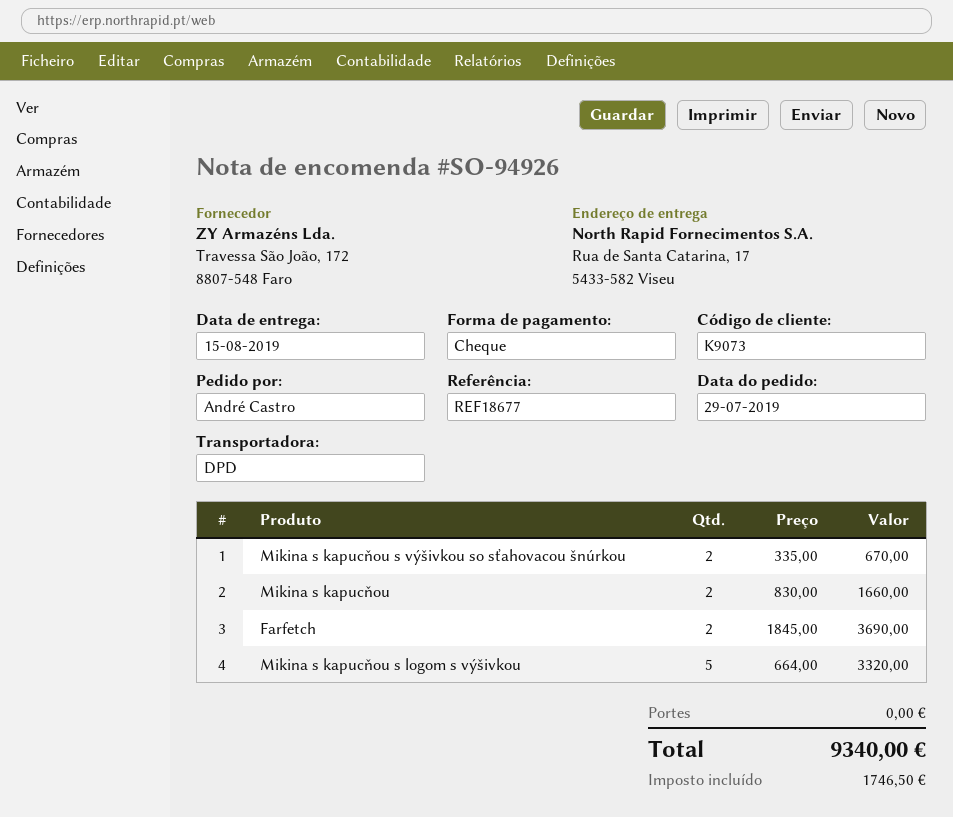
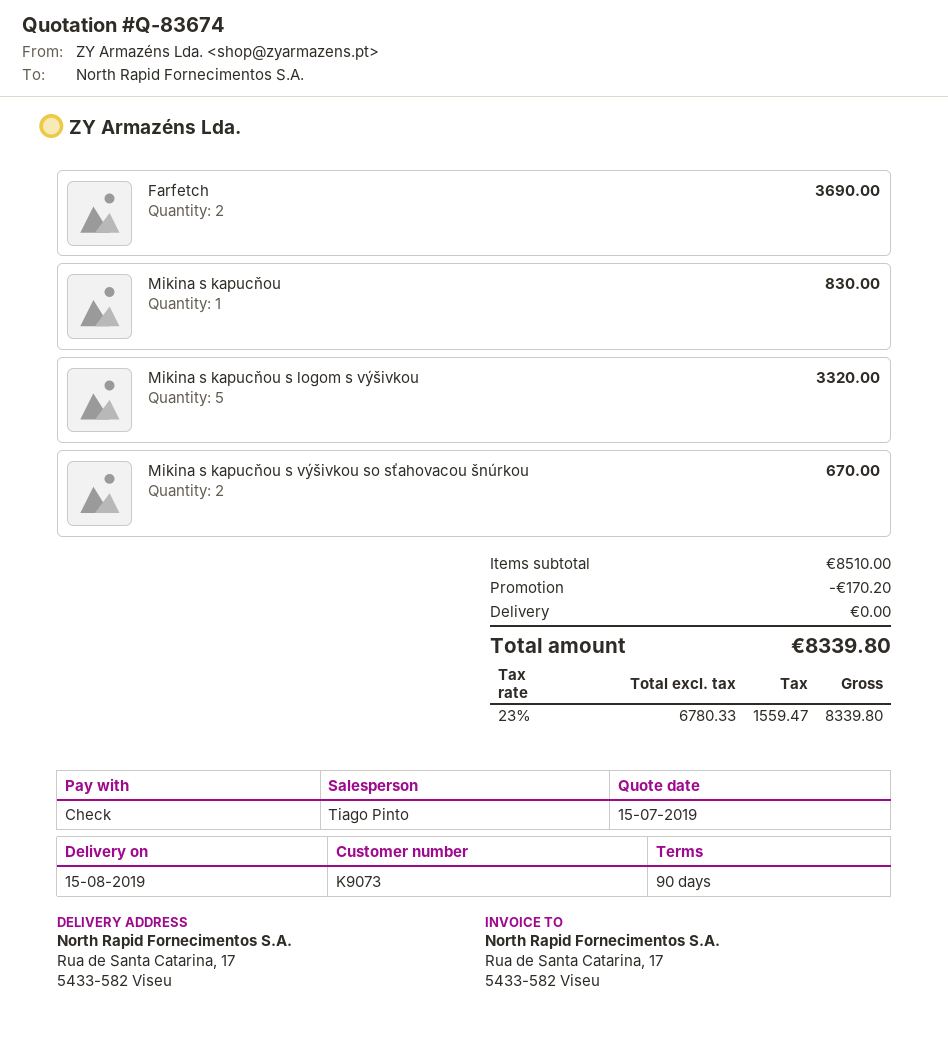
Mikina s kapucňou: 2 for 1660.00 -> 1 for 830.00
discount: none -> 170.20
tax: 1746.50 -> 1559.47
total: 9340.00 -> 8339.80

